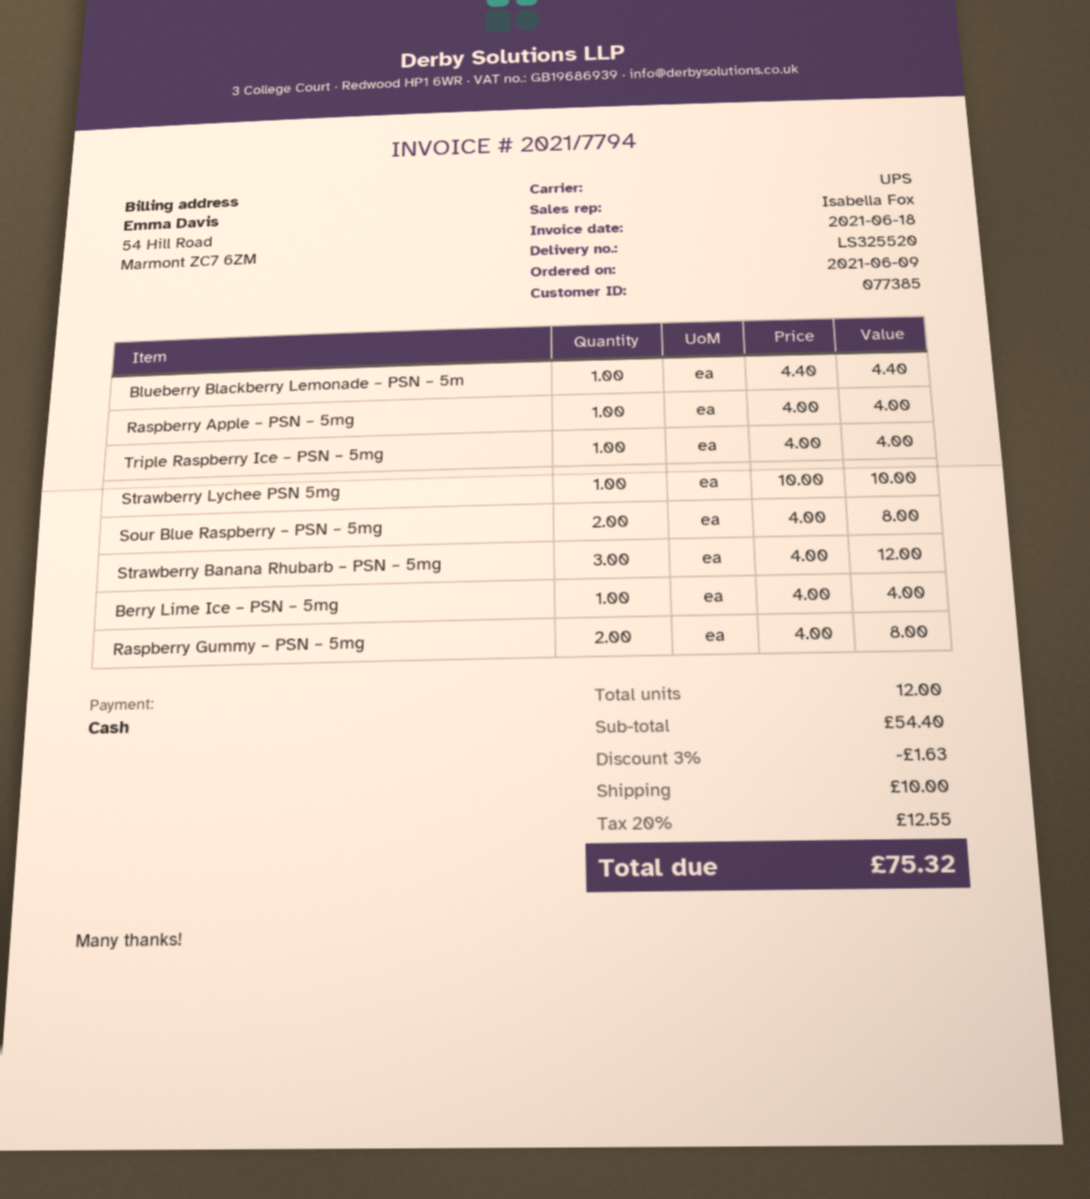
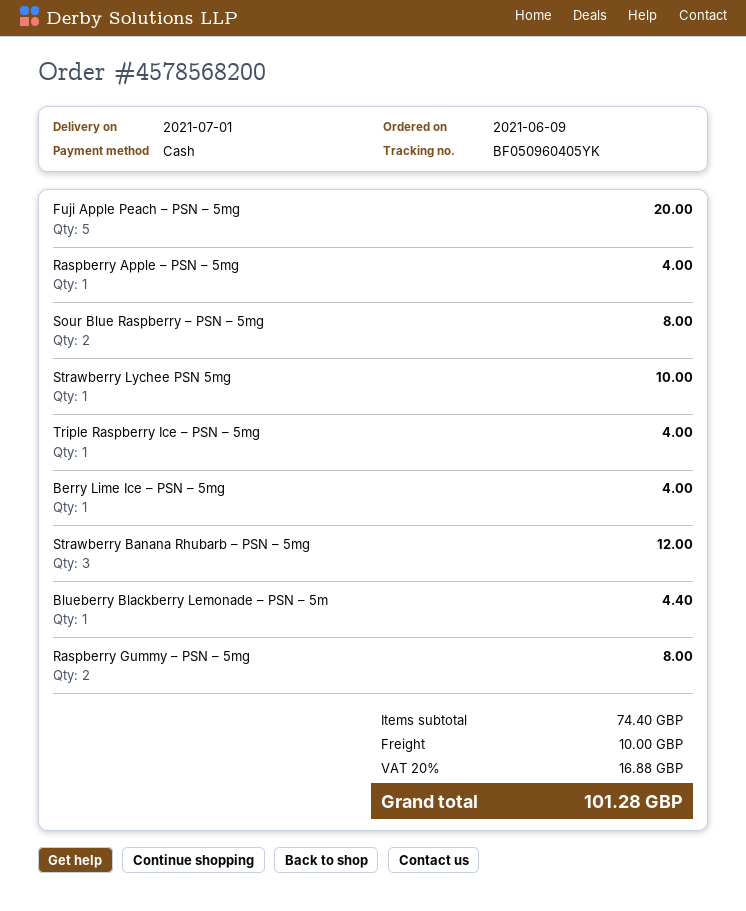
Fuji Apple Peach – PSN – 5mg: none -> 5 for 20.00
subtotal: 54.40 -> 74.40
discount: 3% = 1.63 -> none
tax: 20% = 12.55 -> 20% = 16.88
total: 75.32 -> 101.28

